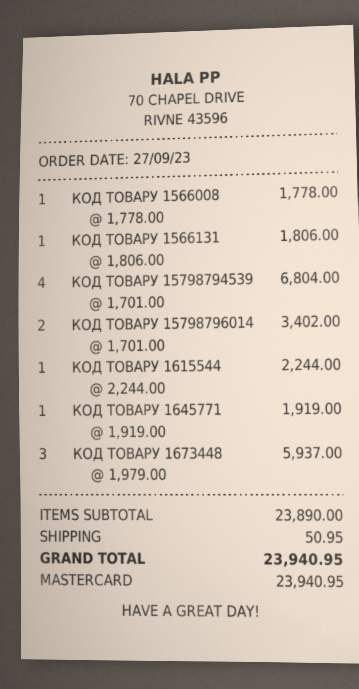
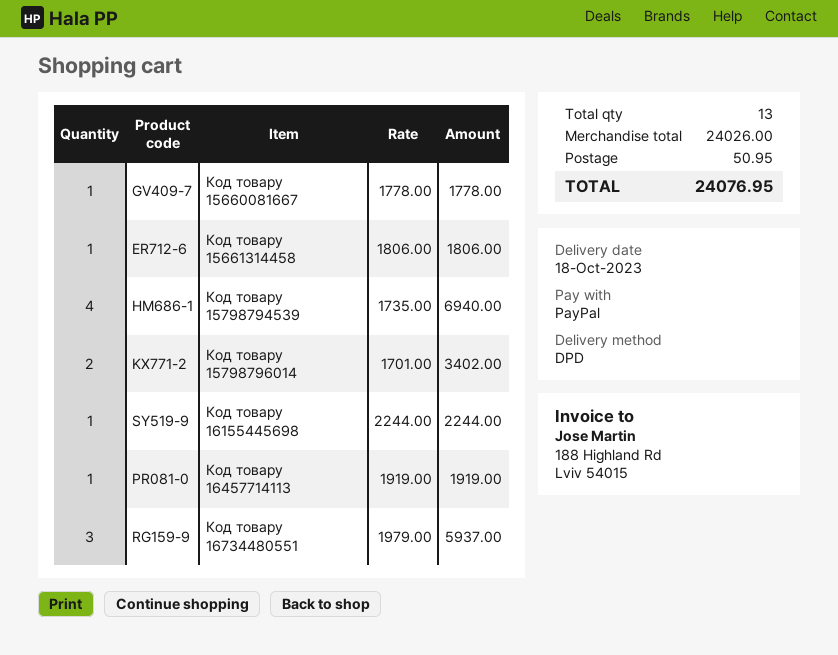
payment method: Mastercard -> PayPal
КОД ТОВАРУ 15798794539: 4 x 1701.00 = 6804.00 -> 4 x 1735.00 = 6940.00
subtotal: 23890.00 -> 24026.00
total: 23940.95 -> 24076.95

